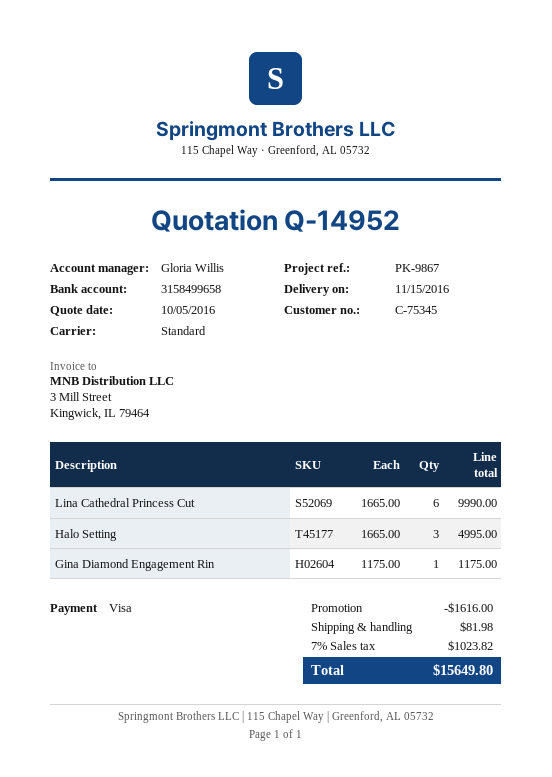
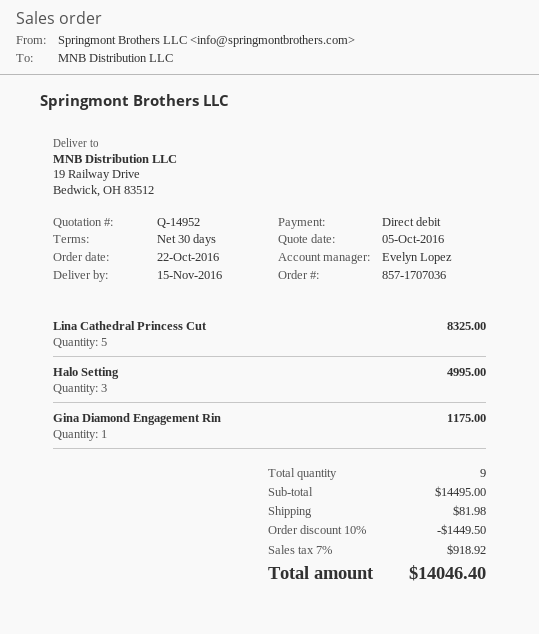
sales rep: Gloria Willis -> Evelyn Lopez
payment method: Visa -> direct debit
Lina Cathedral Princess Cut: 6 for 9990.00 -> 5 for 8325.00
discount: 1616.00 -> 1449.50
tax: 7% = 1023.82 -> 7% = 918.92
total: 15649.80 -> 14046.40

